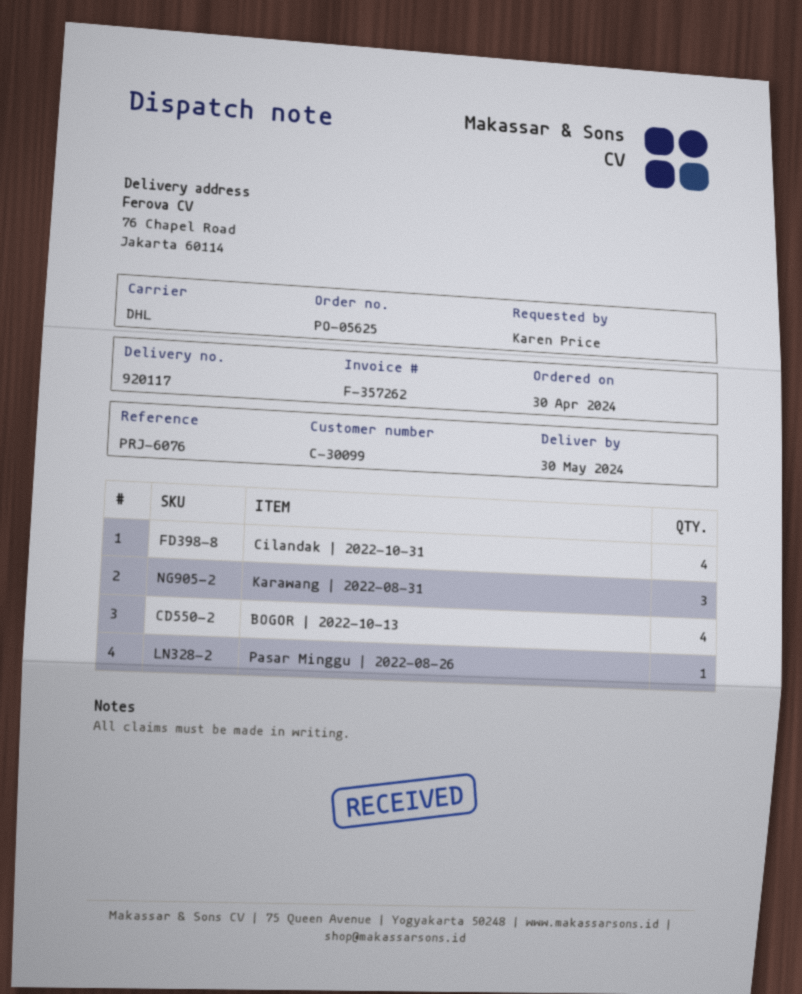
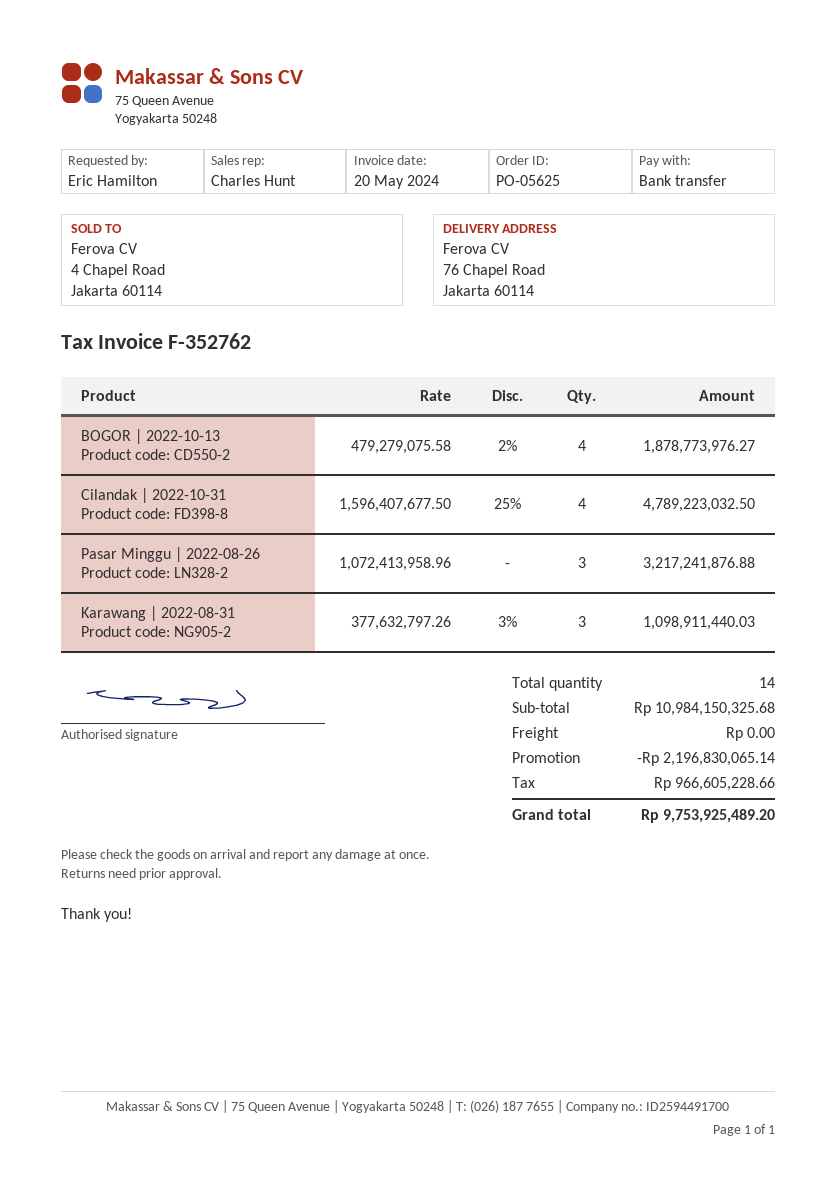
invoice number: F-357262 -> F-352762
ordered by: Karen Price -> Eric Hamilton
Pasar Minggu | 2022-08-26: 1 -> 3

